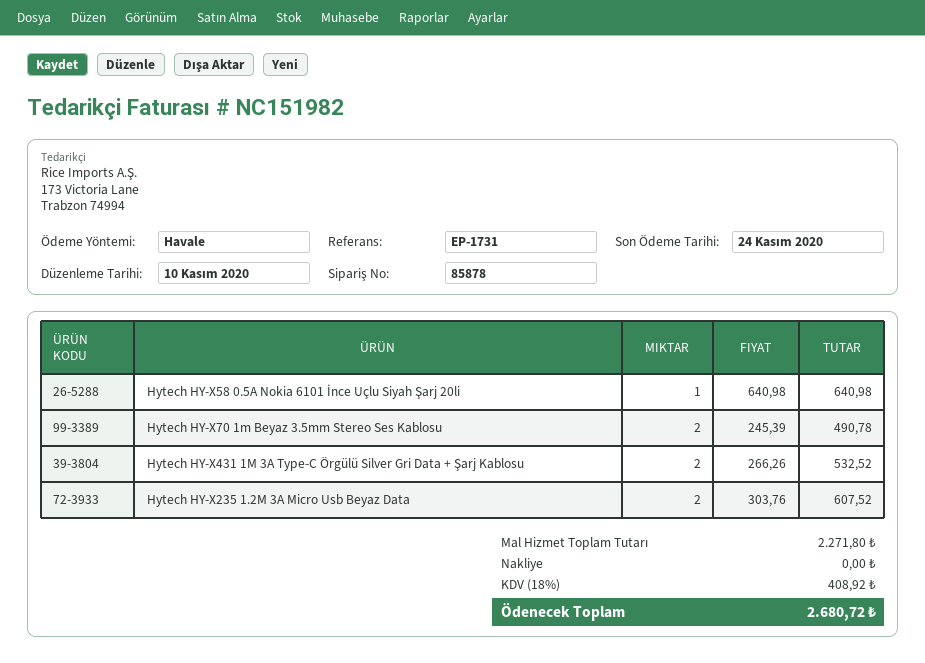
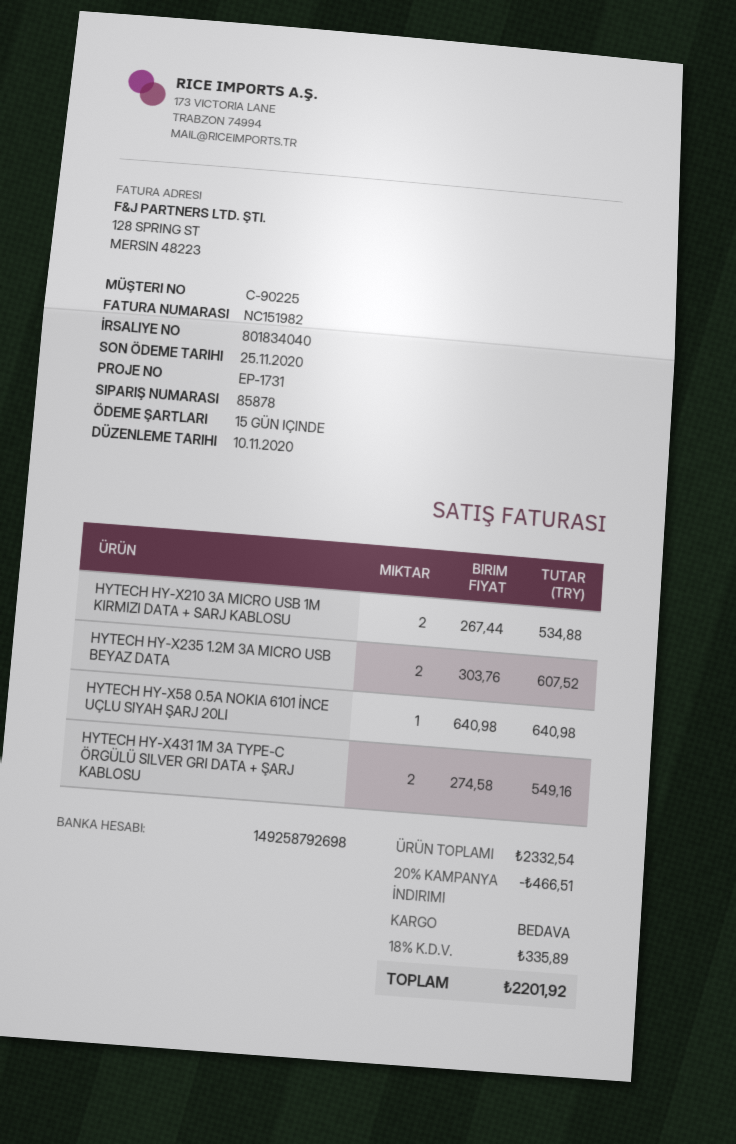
due date: 2020-11-24 -> 2020-11-25
Hytech HY-X70 1m Beyaz 3.5mm Stereo Ses Kablosu: 2 x 245.39 = 490.78 -> none
Hytech HY-X431 1M 3A Type-C Örgülü Silver Gri Data + Şarj Kablosu: 2 x 266.26 = 532.52 -> 2 x 274.58 = 549.16
HYTECH HY-X210 3A MICRO USB 1M KIRMIZI DATA + SARJ KABLOSU: none -> 2 x 267.44 = 534.88
subtotal: 2271.80 -> 2332.54
discount: none -> 20% = 466.51
tax: 18% = 408.92 -> 18% = 335.89
total: 2680.72 -> 2201.92

